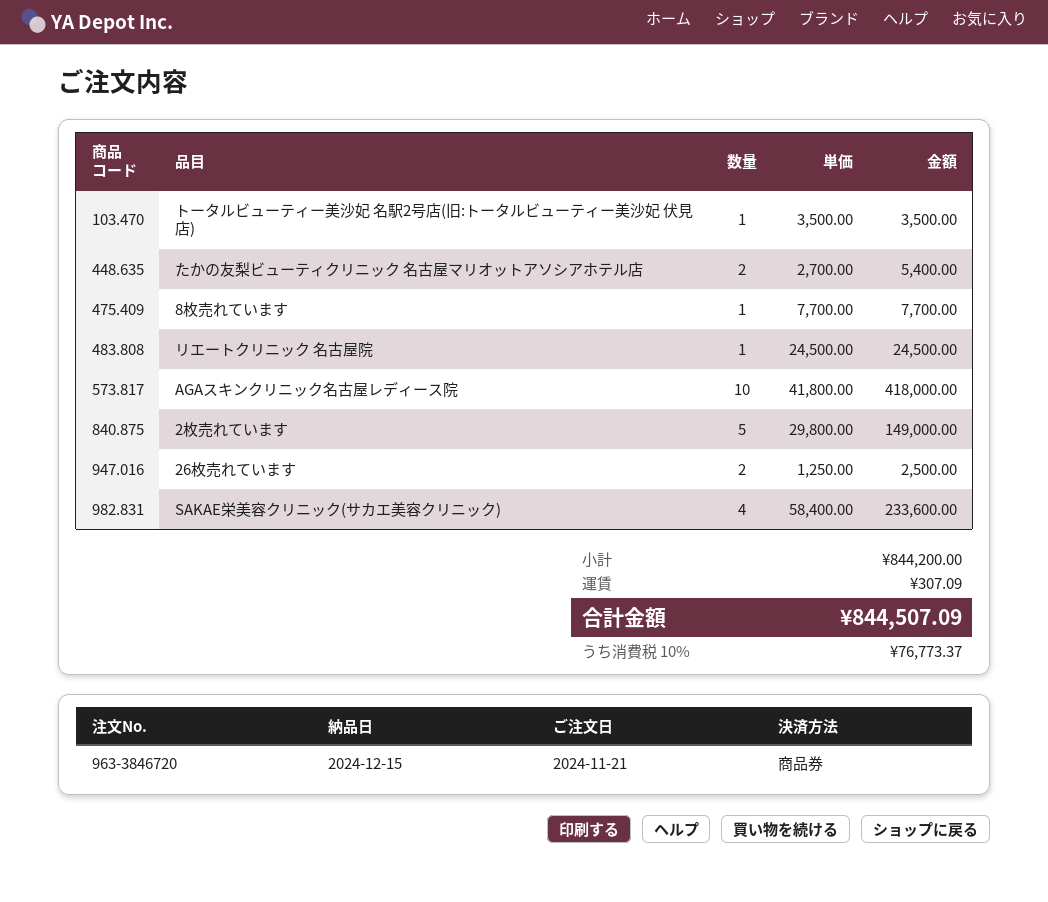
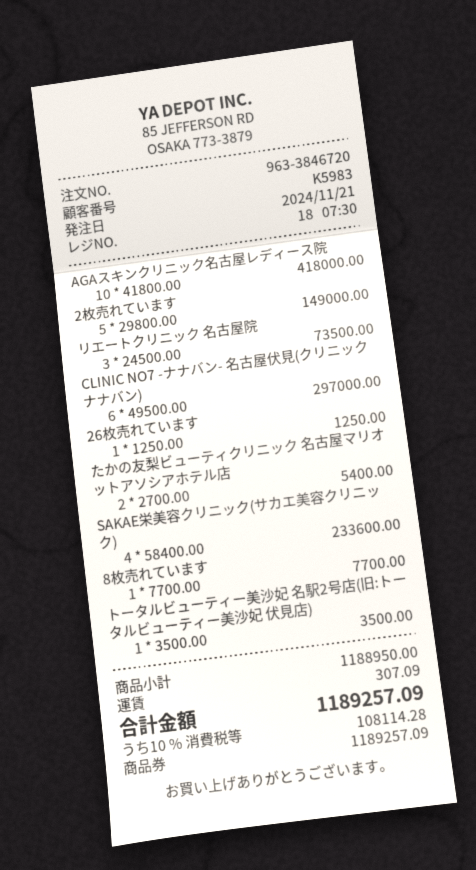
リエートクリニック 名古屋院: 1 x 24500.00 = 24500.00 -> 3 x 24500.00 = 73500.00
26枚売れています: 2 x 1250.00 = 2500.00 -> 1 x 1250.00 = 1250.00
CLINIC NO7 -ナナバン- 名古屋伏見(クリニックナナバン): none -> 6 x 49500.00 = 297000.00
subtotal: 844200.00 -> 1188950.00
tax: 10% = 76773.37 -> 10% = 108114.28
total: 844507.09 -> 1189257.09

